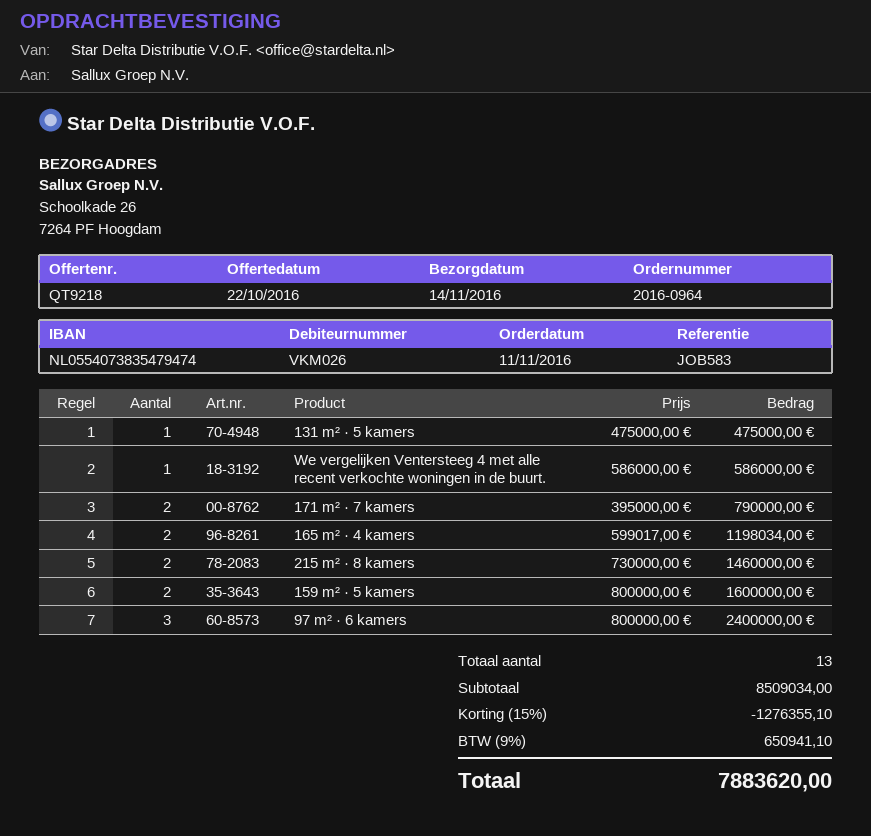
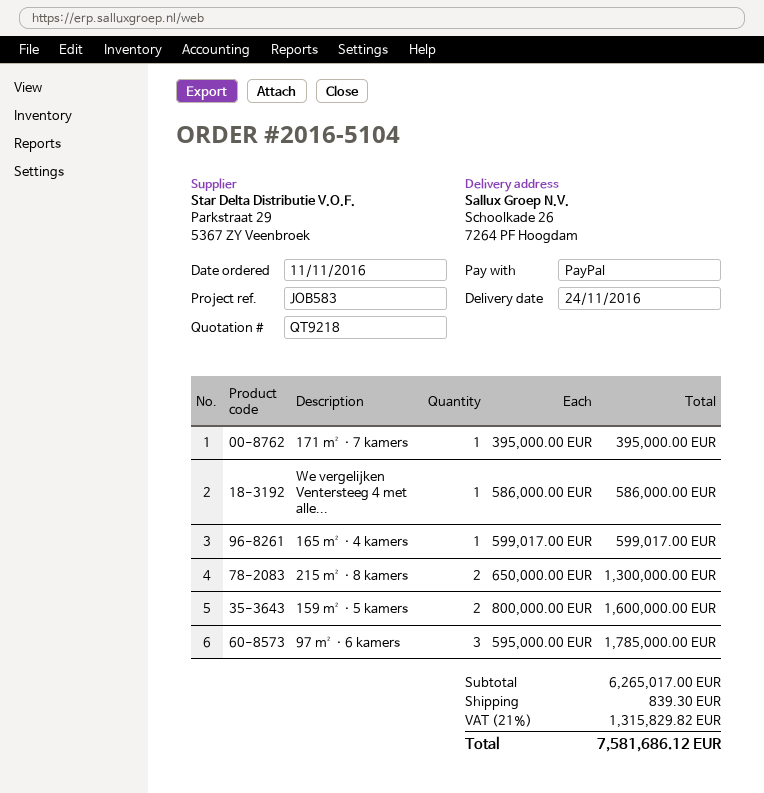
order number: 2016-0964 -> 2016-5104
delivery date: 2016-11-14 -> 2016-11-24
131 m² · 5 kamers: 1 x 475000.00 = 475000.00 -> none
171 m² · 7 kamers: 2 x 395000.00 = 790000.00 -> 1 x 395000.00 = 395000.00
165 m² · 4 kamers: 2 x 599017.00 = 1198034.00 -> 1 x 599017.00 = 599017.00
215 m² · 8 kamers: 2 x 730000.00 = 1460000.00 -> 2 x 650000.00 = 1300000.00
97 m² · 6 kamers: 3 x 800000.00 = 2400000.00 -> 3 x 595000.00 = 1785000.00
subtotal: 8509034.00 -> 6265017.00
discount: 15% = 1276355.10 -> none
shipping: none -> 839.30
tax: 9% = 650941.10 -> 21% = 1315829.82
total: 7883620.00 -> 7581686.12

